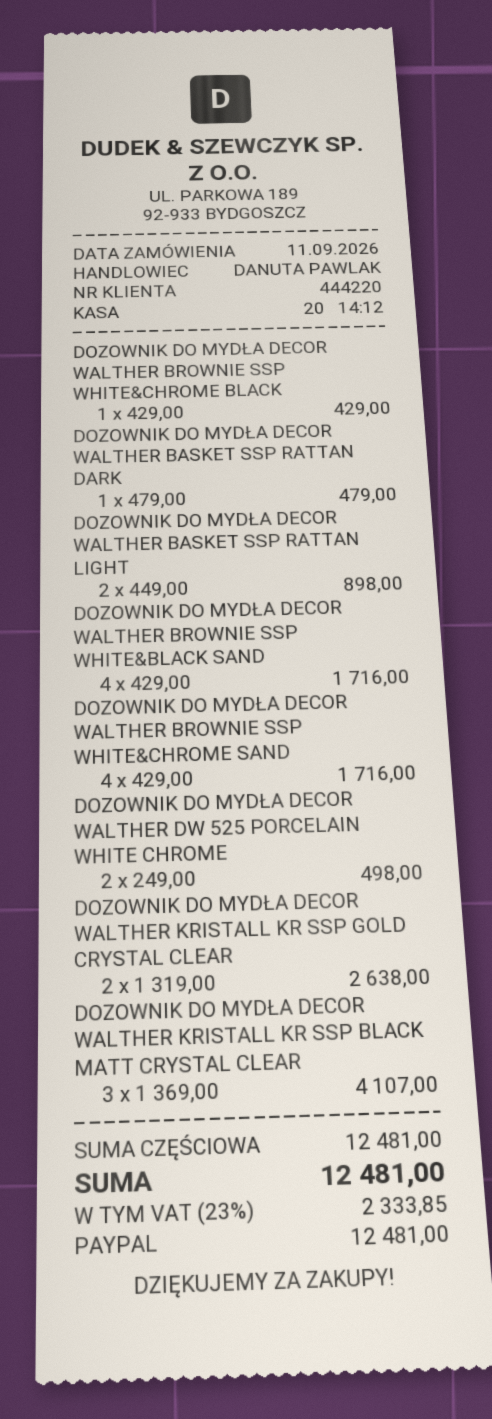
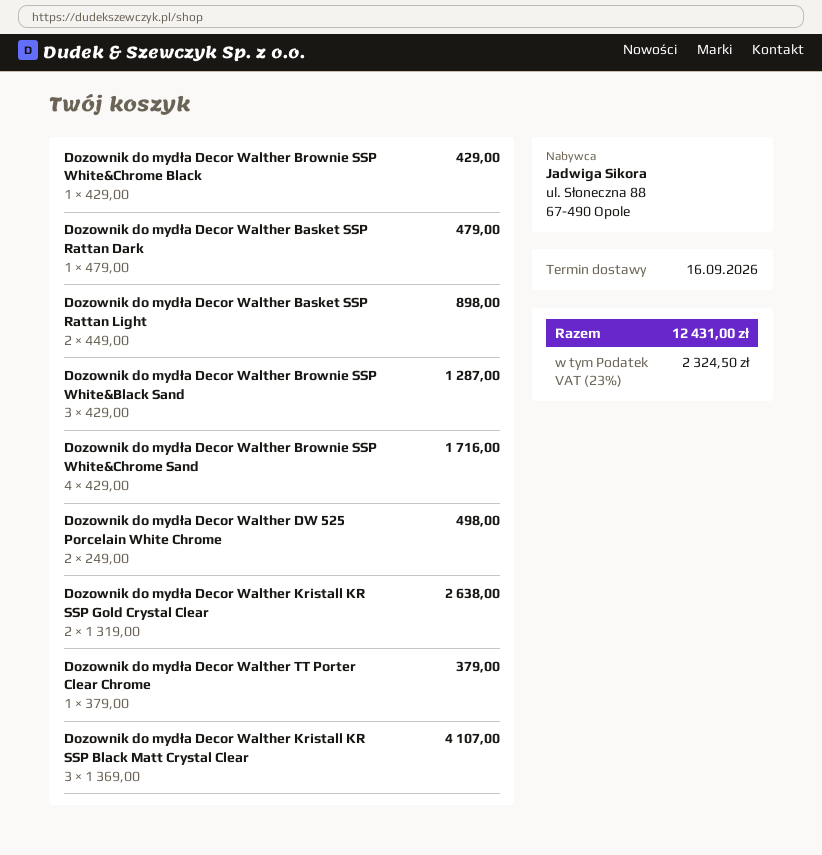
DOZOWNIK DO MYDŁA DECOR WALTHER BROWNIE SSP WHITE&BLACK SAND: 4 x 429.00 = 1716.00 -> 3 x 429.00 = 1287.00
Dozownik do mydła Decor Walther TT Porter Clear Chrome: none -> 1 x 379.00 = 379.00
tax: 23% = 2333.85 -> 23% = 2324.50
total: 12481.00 -> 12431.00

